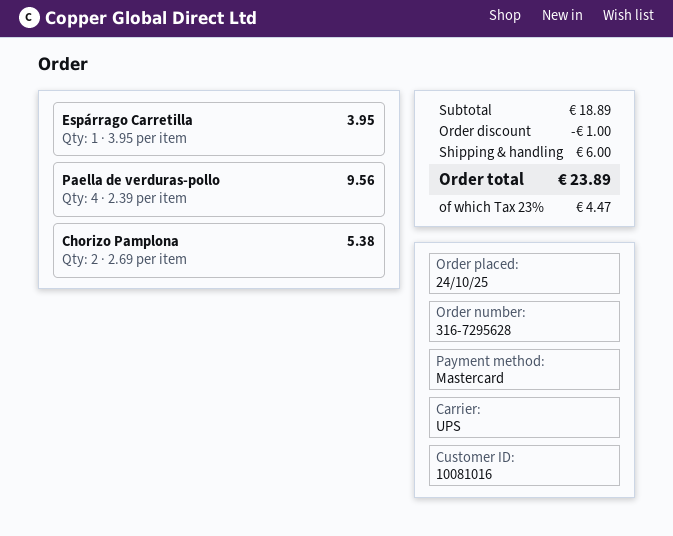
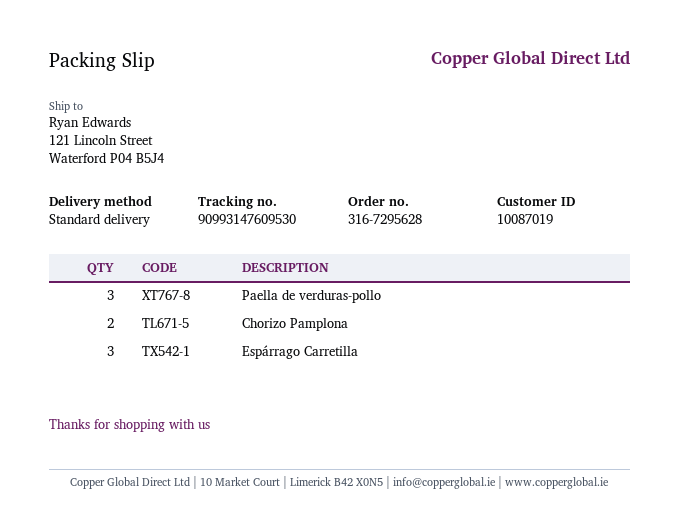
customer number: 10081016 -> 10087019
shipping method: UPS -> standard
Espárrago Carretilla: 1 -> 3
Paella de verduras-pollo: 4 -> 3

